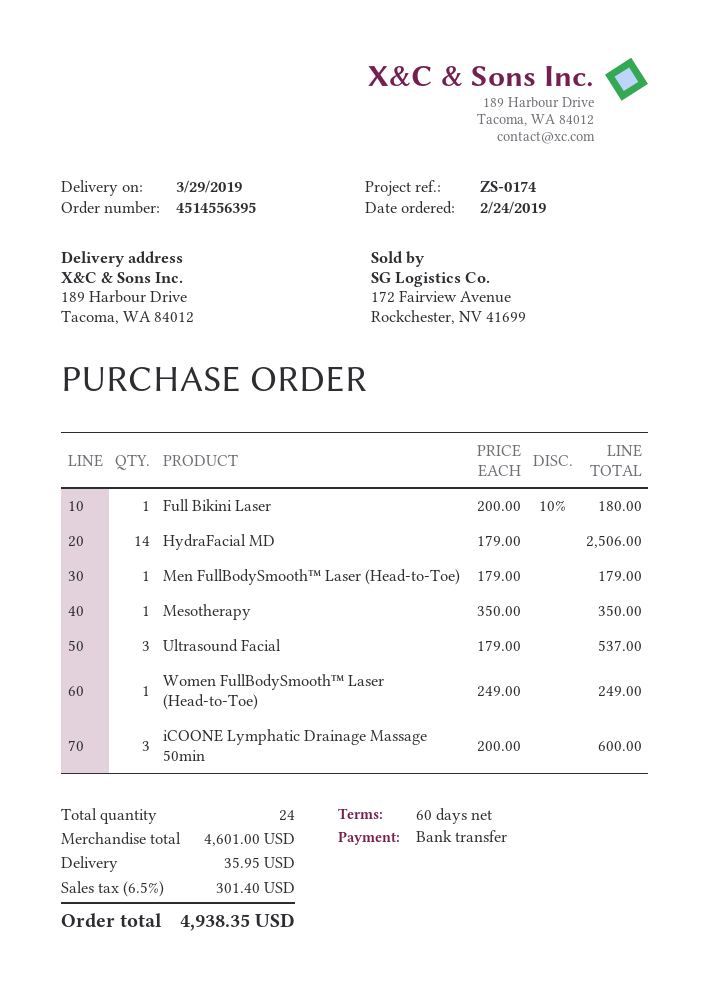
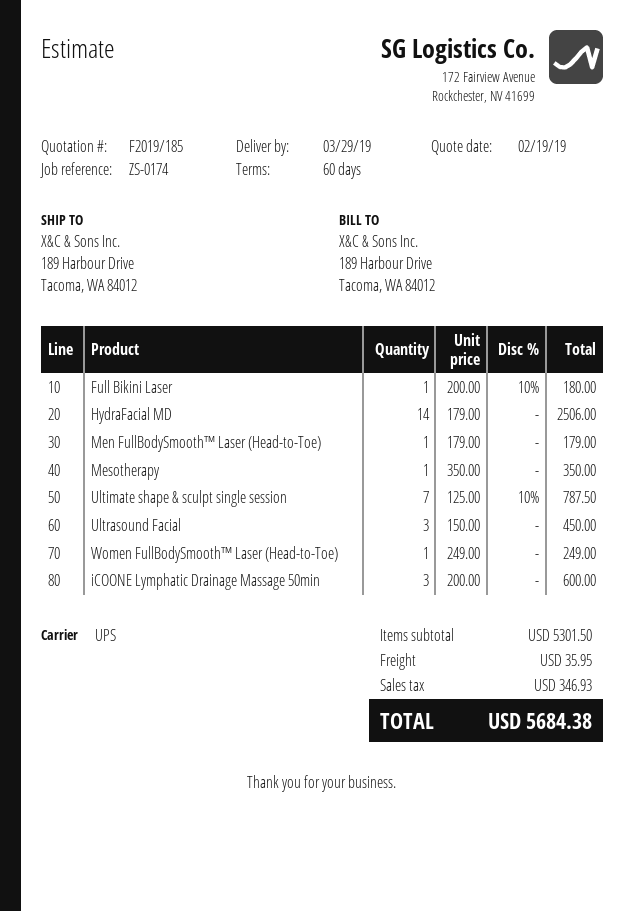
Ultrasound Facial: 3 x 179.00 = 537.00 -> 3 x 150.00 = 450.00
Ultimate shape & sculpt single session: none -> 7 x 125.00 - 10% = 787.50
subtotal: 4601.00 -> 5301.50
tax: 301.40 -> 346.93
total: 4938.35 -> 5684.38

